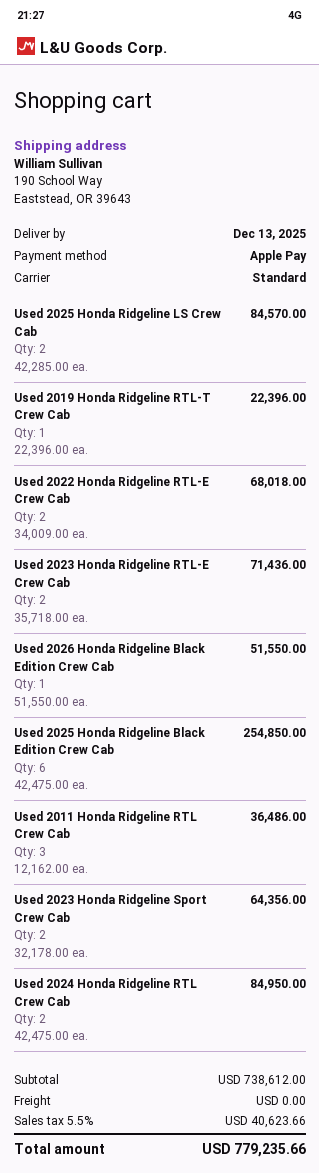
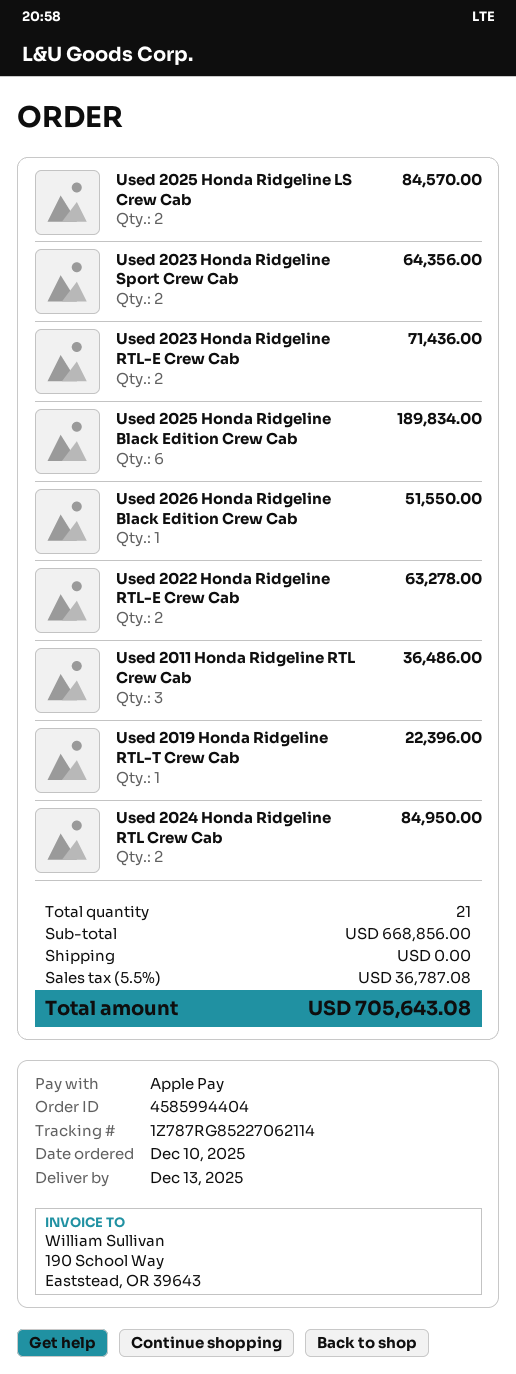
Used 2022 Honda Ridgeline RTL-E Crew Cab: 2 for 68018.00 -> 2 for 63278.00
Used 2025 Honda Ridgeline Black Edition Crew Cab: 6 for 254850.00 -> 6 for 189834.00
subtotal: 738612.00 -> 668856.00
tax: 5.5% = 40623.66 -> 5.5% = 36787.08
total: 779235.66 -> 705643.08

